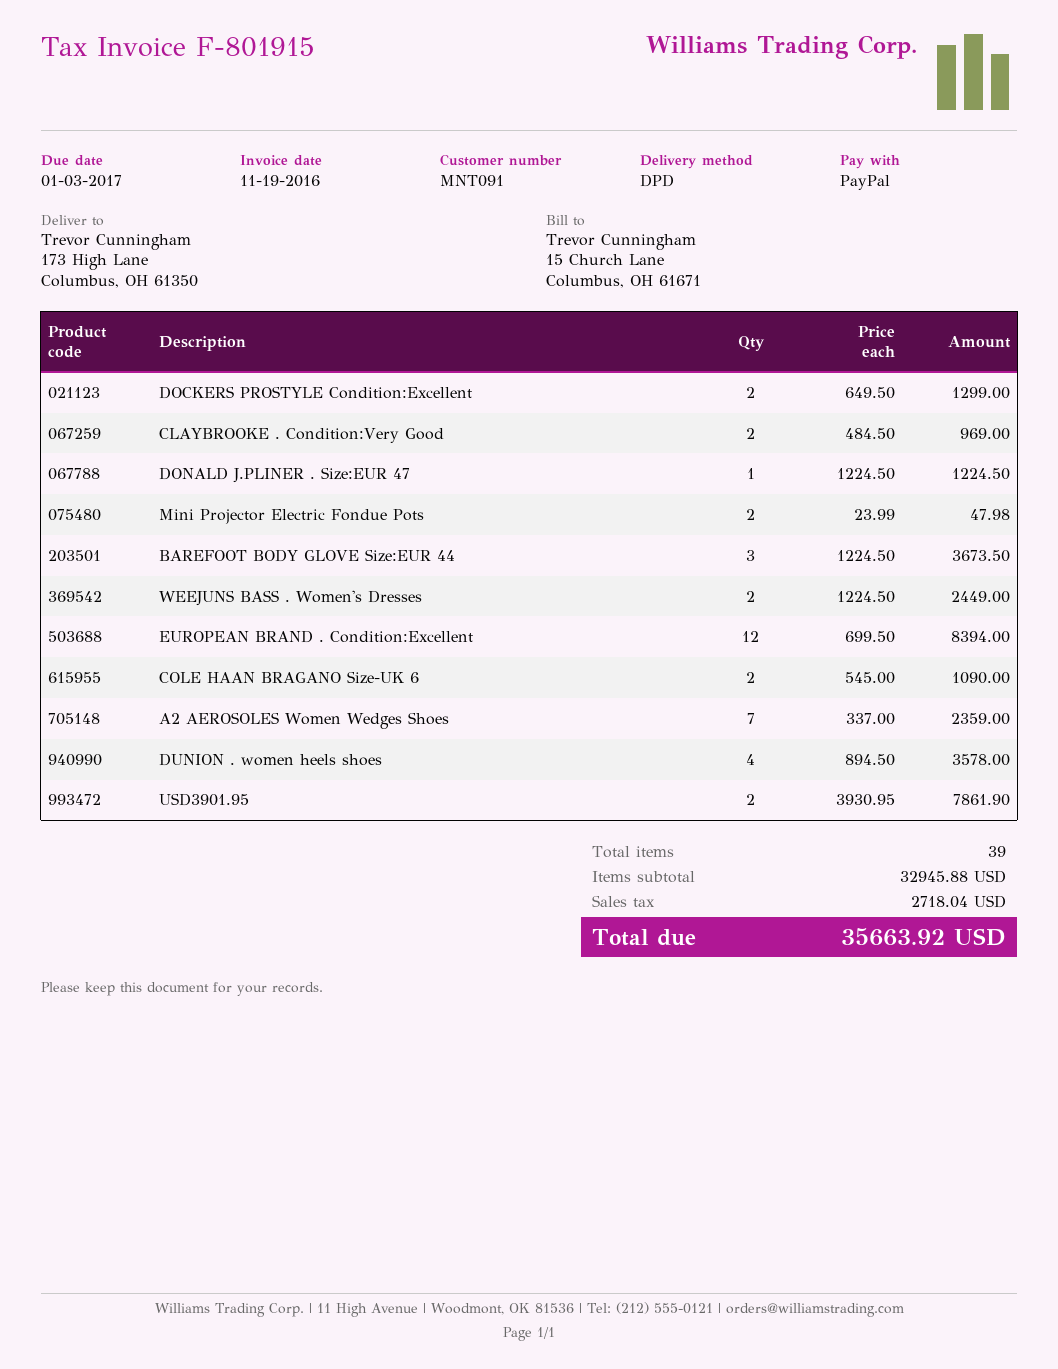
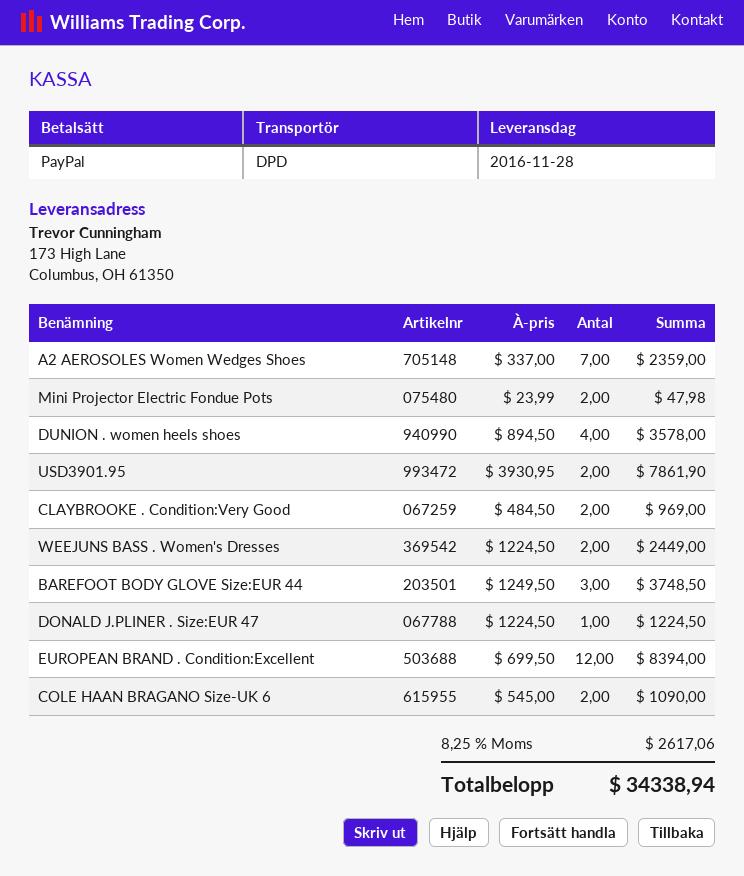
DOCKERS PROSTYLE Condition:Excellent: 2 x 649.50 = 1299.00 -> none
BAREFOOT BODY GLOVE Size:EUR 44: 3 x 1224.50 = 3673.50 -> 3 x 1249.50 = 3748.50
tax: 2718.04 -> 2617.06
total: 35663.92 -> 34338.94

